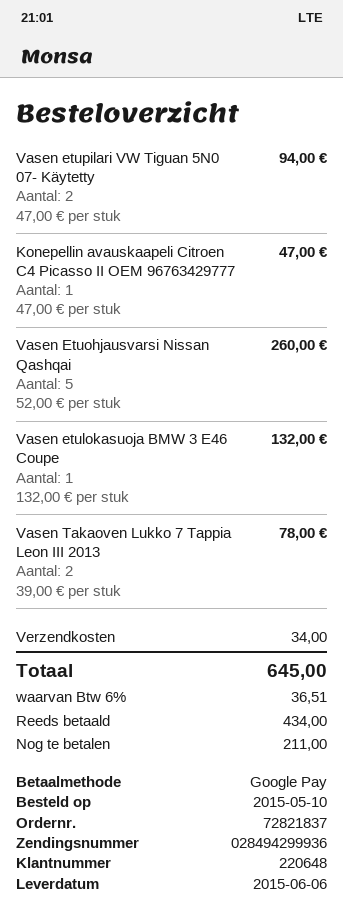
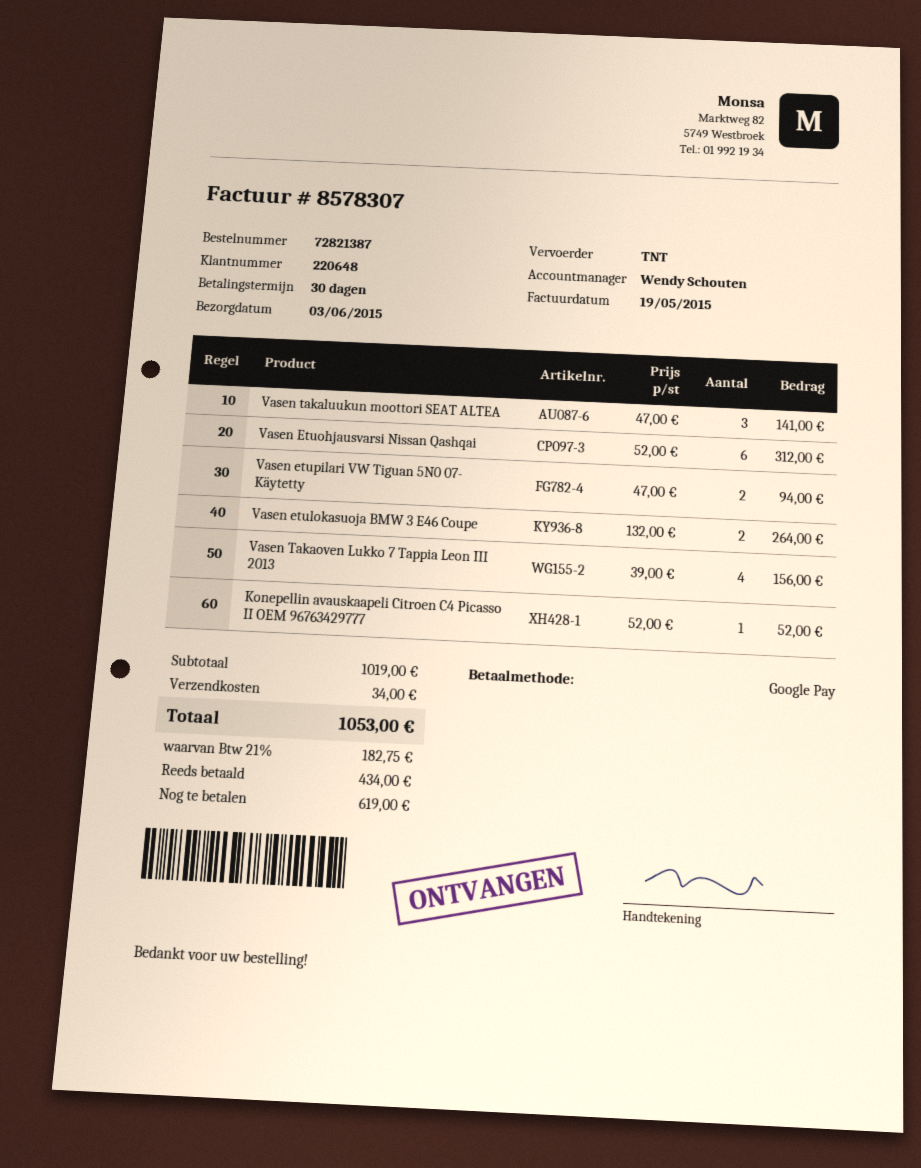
order number: 72821837 -> 72821387
delivery date: 2015-06-06 -> 2015-06-03
Konepellin avauskaapeli Citroen C4 Picasso II OEM 96763429777: 1 x 47.00 = 47.00 -> 1 x 52.00 = 52.00
Vasen Etuohjausvarsi Nissan Qashqai: 5 x 52.00 = 260.00 -> 6 x 52.00 = 312.00
Vasen etulokasuoja BMW 3 E46 Coupe: 1 x 132.00 = 132.00 -> 2 x 132.00 = 264.00
Vasen Takaoven Lukko 7 Tappia Leon III 2013: 2 x 39.00 = 78.00 -> 4 x 39.00 = 156.00
Vasen takaluukun moottori SEAT ALTEA: none -> 3 x 47.00 = 141.00
tax: 6% = 36.51 -> 21% = 182.75
total: 645.00 -> 1053.00
balance: 211.00 -> 619.00

